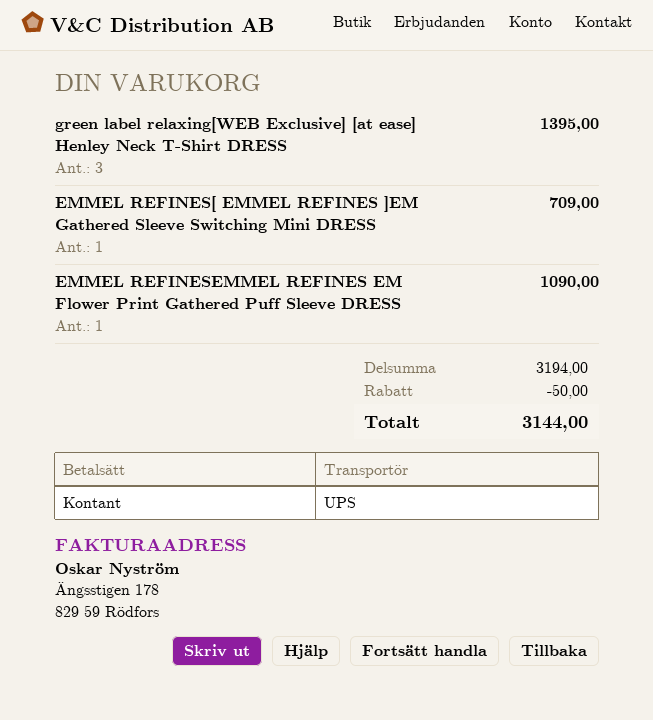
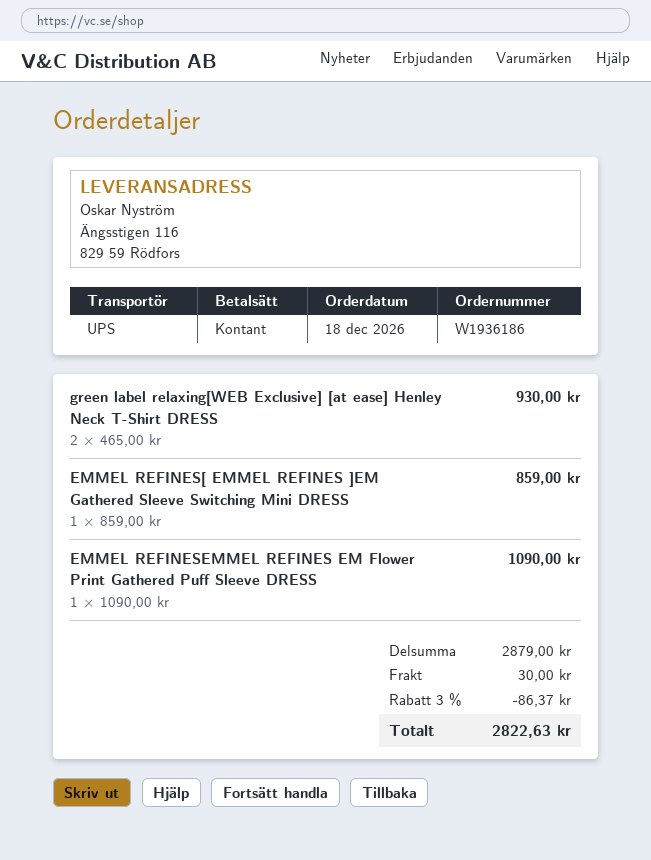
green label relaxing[WEB Exclusive] [at ease] Henley Neck T-Shirt DRESS: 3 for 1395.00 -> 2 for 930.00
EMMEL REFINES[ EMMEL REFINES ]EM Gathered Sleeve Switching Mini DRESS: 1 for 709.00 -> 1 for 859.00
subtotal: 3194.00 -> 2879.00
discount: 50.00 -> 86.37
shipping: none -> 30.00
total: 3144.00 -> 2822.63

